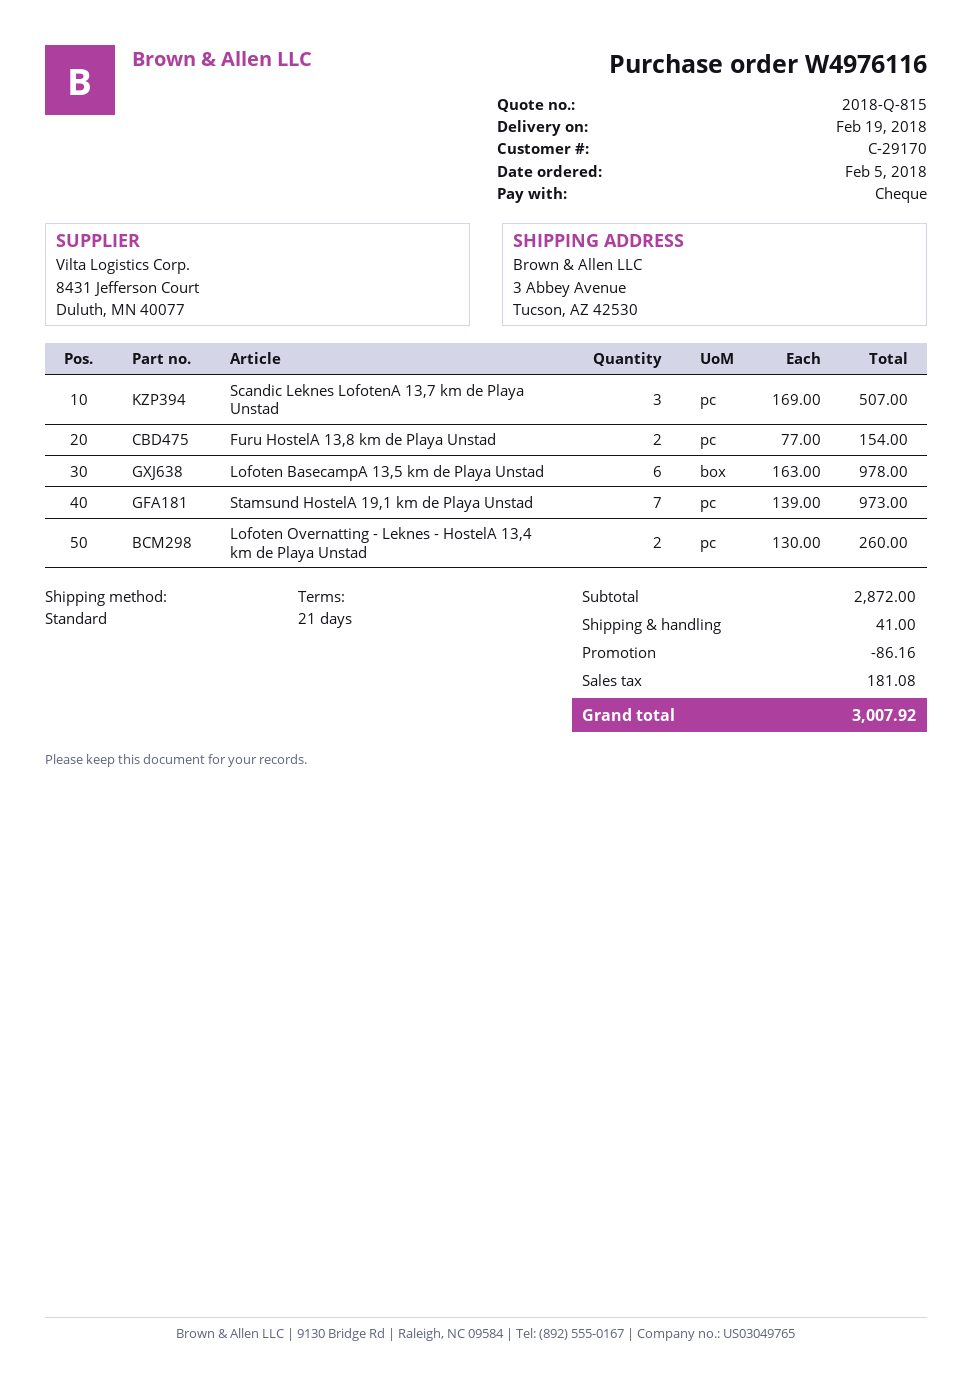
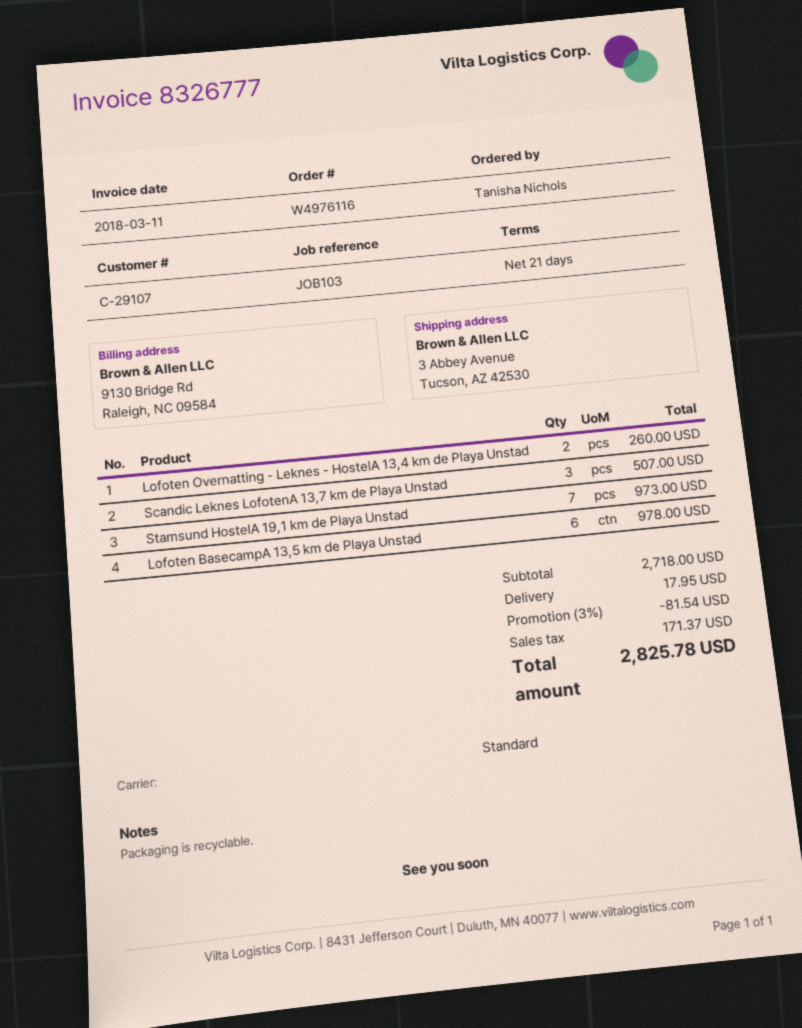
customer number: C-29170 -> C-29107
Furu HostelA 13,8 km de Playa Unstad: 2 for 154.00 -> none
subtotal: 2872.00 -> 2718.00
discount: 86.16 -> 81.54
shipping: 41.00 -> 17.95
tax: 181.08 -> 171.37
total: 3007.92 -> 2825.78

